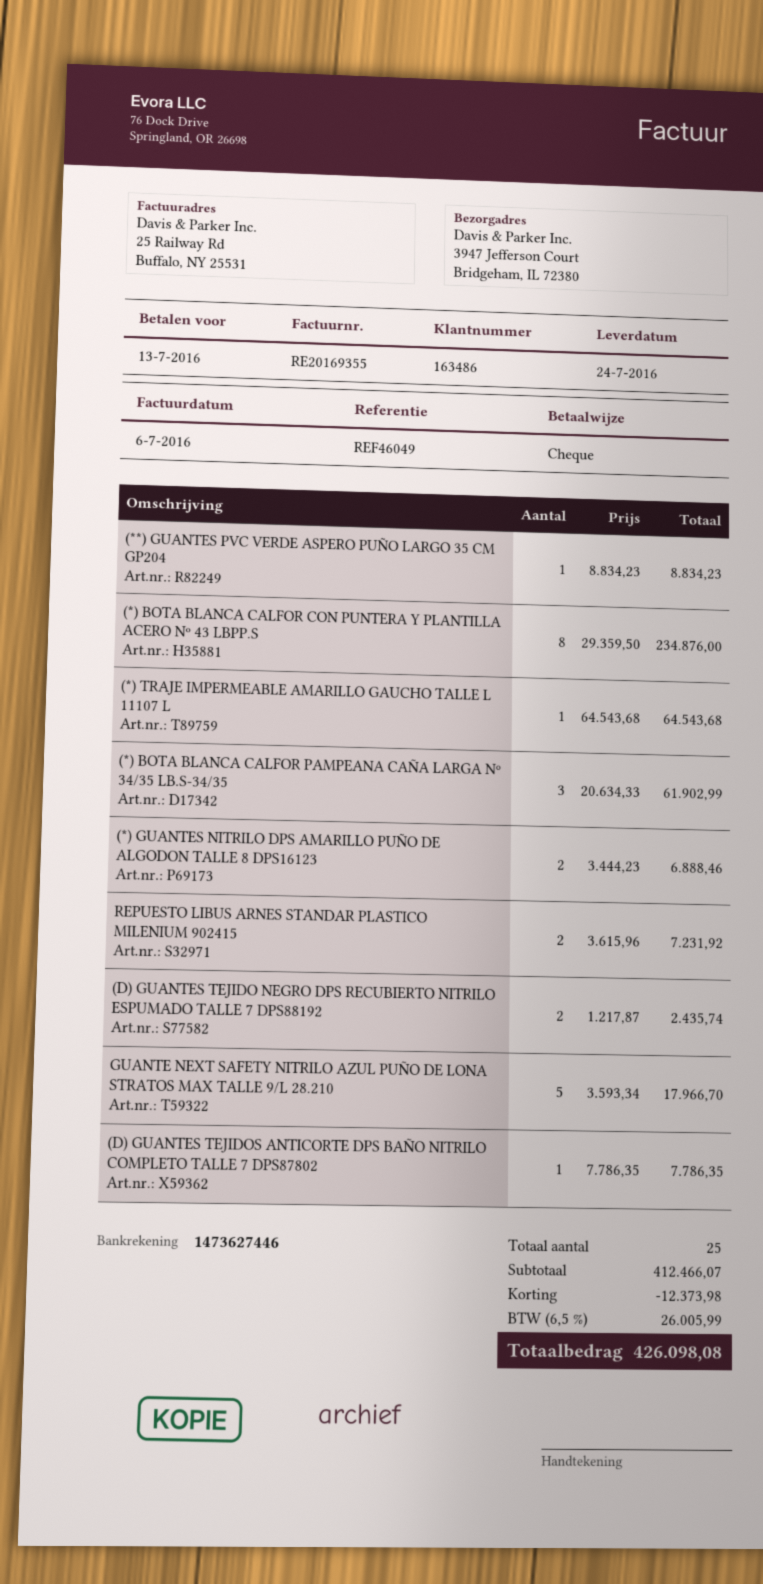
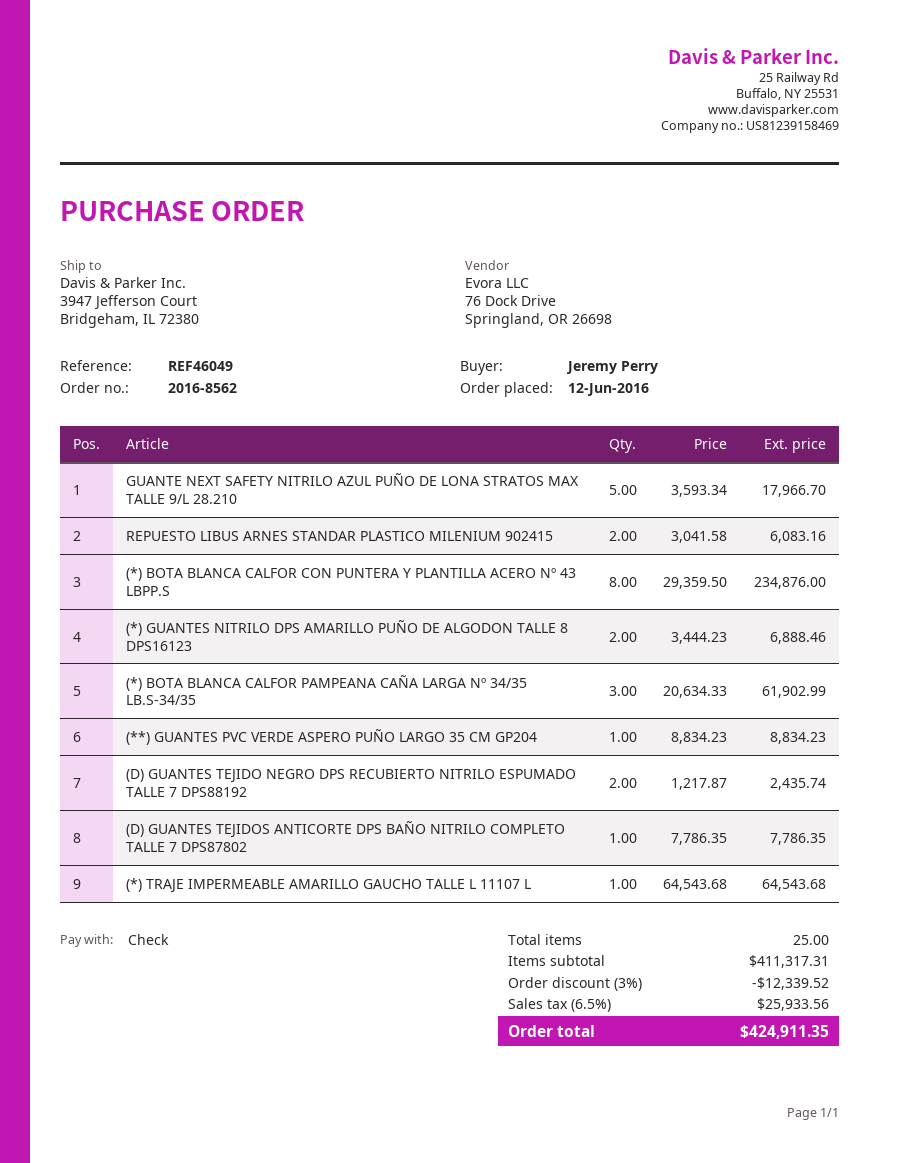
REPUESTO LIBUS ARNES STANDAR PLASTICO MILENIUM 902415: 2 x 3615.96 = 7231.92 -> 2 x 3041.58 = 6083.16
subtotal: 412466.07 -> 411317.31
discount: 12373.98 -> 12339.52
tax: 6.5% = 26005.99 -> 6.5% = 25933.56
total: 426098.08 -> 424911.35

